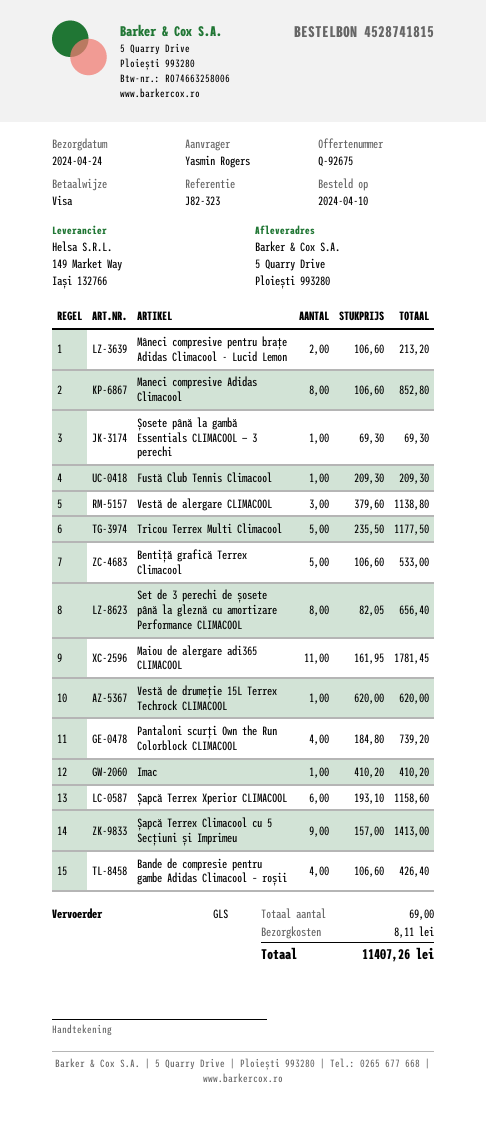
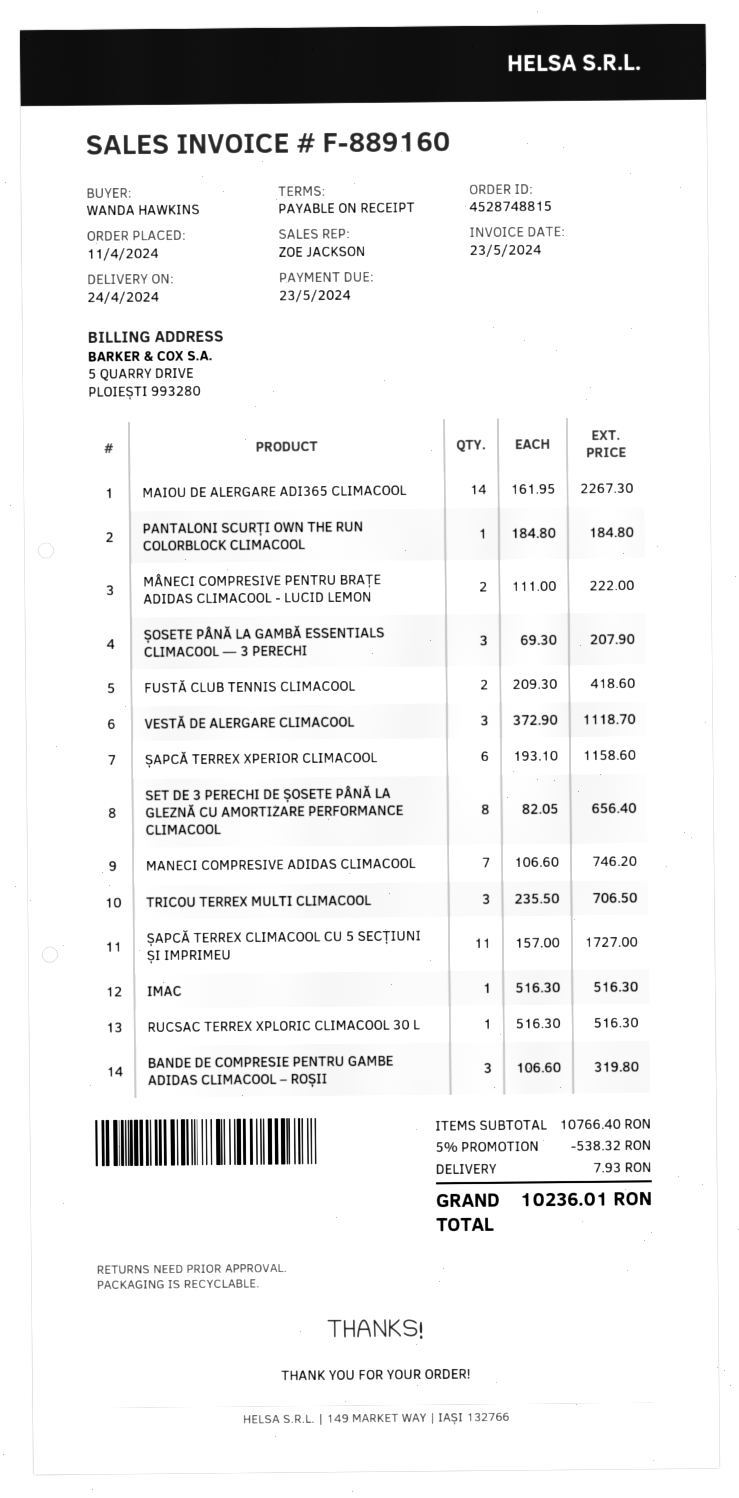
order number: 4528741815 -> 4528748815
order date: 2024-04-10 -> 2024-04-11
ordered by: Yasmin Rogers -> WANDA HAWKINS
Mâneci compresive pentru brațe Adidas Climacool - Lucid Lemon: 2 x 106.60 = 213.20 -> 2 x 111.00 = 222.00
Maneci compresive Adidas Climacool: 8 x 106.60 = 852.80 -> 7 x 106.60 = 746.20
Șosete până la gambă Essentials CLIMACOOL — 3 perechi: 1 x 69.30 = 69.30 -> 3 x 69.30 = 207.90
Fustă Club Tennis Climacool: 1 x 209.30 = 209.30 -> 2 x 209.30 = 418.60
Vestă de alergare CLIMACOOL: 3 x 379.60 = 1138.80 -> 3 x 372.90 = 1118.70
Tricou Terrex Multi Climacool: 5 x 235.50 = 1177.50 -> 3 x 235.50 = 706.50
Bentiță grafică Terrex Climacool: 5 x 106.60 = 533.00 -> none
Maiou de alergare adi365 CLIMACOOL: 11 x 161.95 = 1781.45 -> 14 x 161.95 = 2267.30
Vestă de drumeție 15L Terrex Techrock CLIMACOOL: 1 x 620.00 = 620.00 -> none
Pantaloni scurți Own the Run Colorblock CLIMACOOL: 4 x 184.80 = 739.20 -> 1 x 184.80 = 184.80
Imac: 1 x 410.20 = 410.20 -> 1 x 516.30 = 516.30
Șapcă Terrex Climacool cu 5 Secțiuni și Imprimeu: 9 x 157.00 = 1413.00 -> 11 x 157.00 = 1727.00
Bande de compresie pentru gambe Adidas Climacool – roșii: 4 x 106.60 = 426.40 -> 3 x 106.60 = 319.80
RUCSAC TERREX XPLORIC CLIMACOOL 30 L: none -> 1 x 516.30 = 516.30
discount: none -> 5% = 538.32
shipping: 8.11 -> 7.93
total: 11407.26 -> 10236.01

